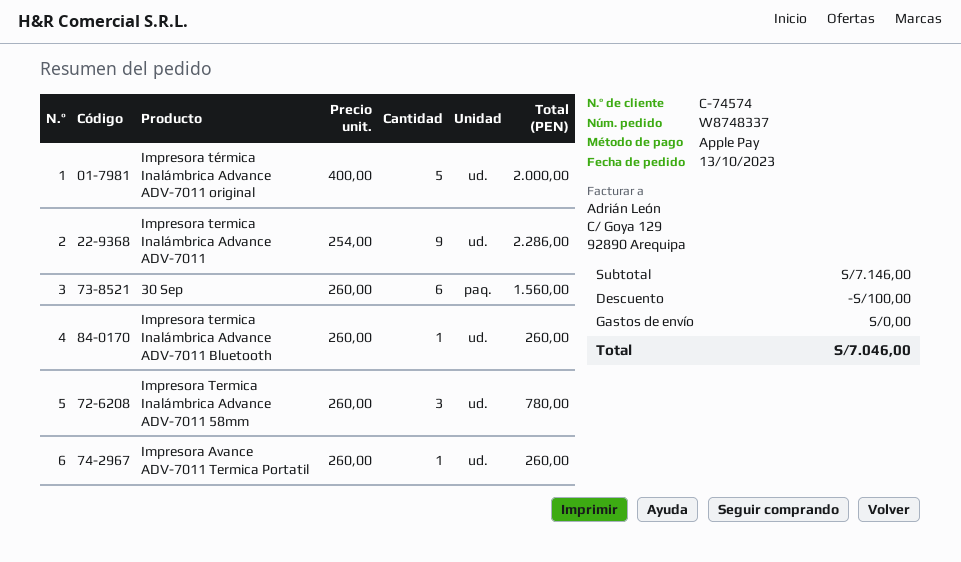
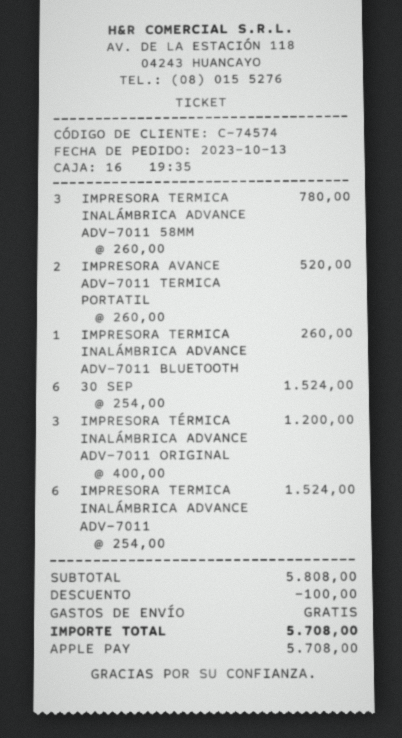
Impresora térmica Inalámbrica Advance ADV-7011 original: 5 x 400.00 = 2000.00 -> 3 x 400.00 = 1200.00
Impresora termica Inalámbrica Advance ADV-7011: 9 x 254.00 = 2286.00 -> 6 x 254.00 = 1524.00
30 Sep: 6 x 260.00 = 1560.00 -> 6 x 254.00 = 1524.00
Impresora Avance ADV-7011 Termica Portatil: 1 x 260.00 = 260.00 -> 2 x 260.00 = 520.00
subtotal: 7146.00 -> 5808.00
total: 7046.00 -> 5708.00

